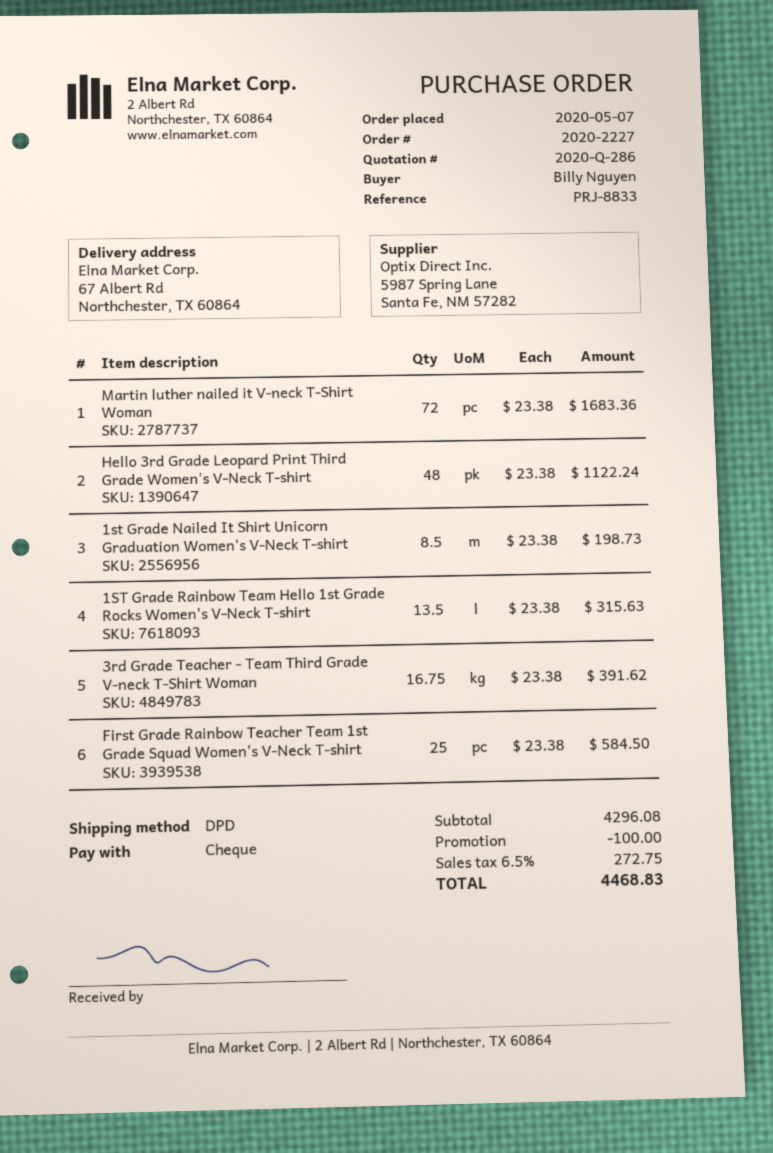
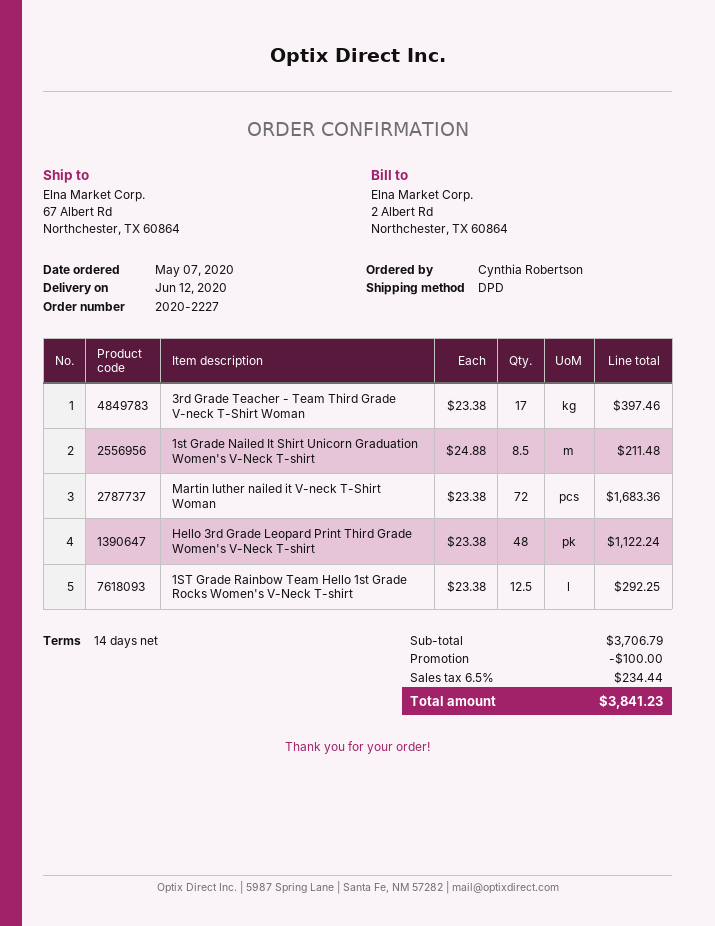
ordered by: Billy Nguyen -> Cynthia Robertson
1st Grade Nailed It Shirt Unicorn Graduation Women's V-Neck T-shirt: 8.5 x 23.38 = 198.73 -> 8.5 x 24.88 = 211.48
1ST Grade Rainbow Team Hello 1st Grade Rocks Women's V-Neck T-shirt: 13.5 x 23.38 = 315.63 -> 12.5 x 23.38 = 292.25
3rd Grade Teacher - Team Third Grade V-neck T-Shirt Woman: 16.75 x 23.38 = 391.62 -> 17 x 23.38 = 397.46
First Grade Rainbow Teacher Team 1st Grade Squad Women's V-Neck T-shirt: 25 x 23.38 = 584.50 -> none
subtotal: 4296.08 -> 3706.79
tax: 6.5% = 272.75 -> 6.5% = 234.44
total: 4468.83 -> 3841.23

